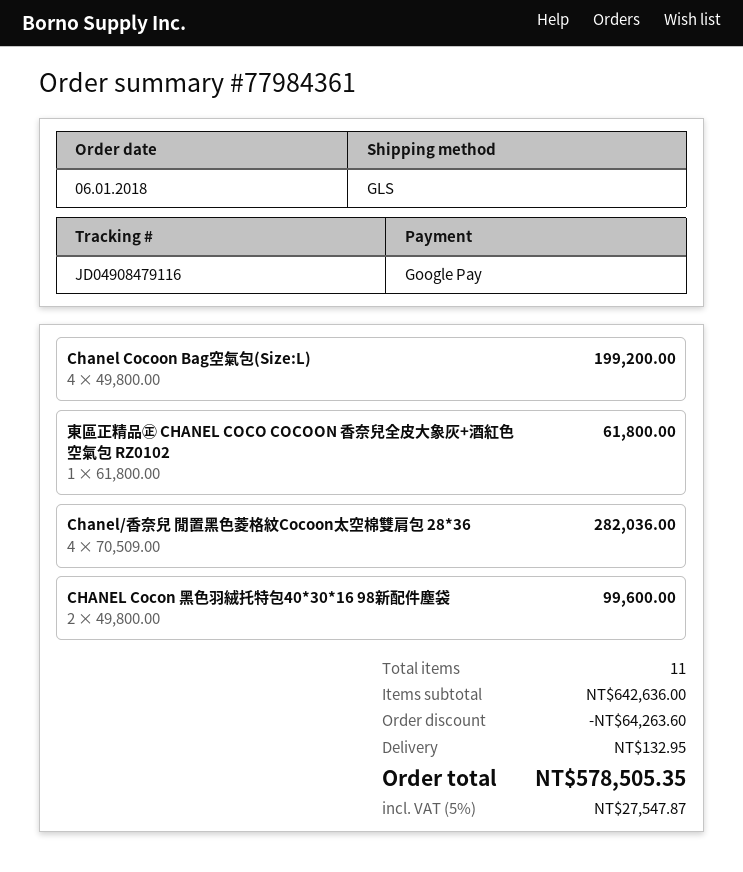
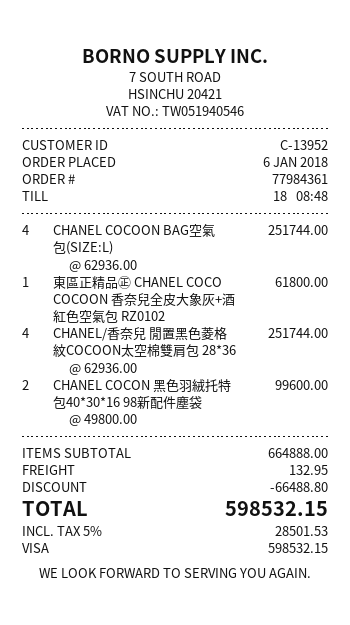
payment method: Google Pay -> Visa
Chanel Cocoon Bag空氣包(Size:L): 4 x 49800.00 = 199200.00 -> 4 x 62936.00 = 251744.00
Chanel/香奈兒 閒置黑色菱格紋Cocoon太空棉雙肩包 28*36: 4 x 70509.00 = 282036.00 -> 4 x 62936.00 = 251744.00
subtotal: 642636.00 -> 664888.00
discount: 64263.60 -> 66488.80
tax: 5% = 27547.87 -> 5% = 28501.53
total: 578505.35 -> 598532.15

